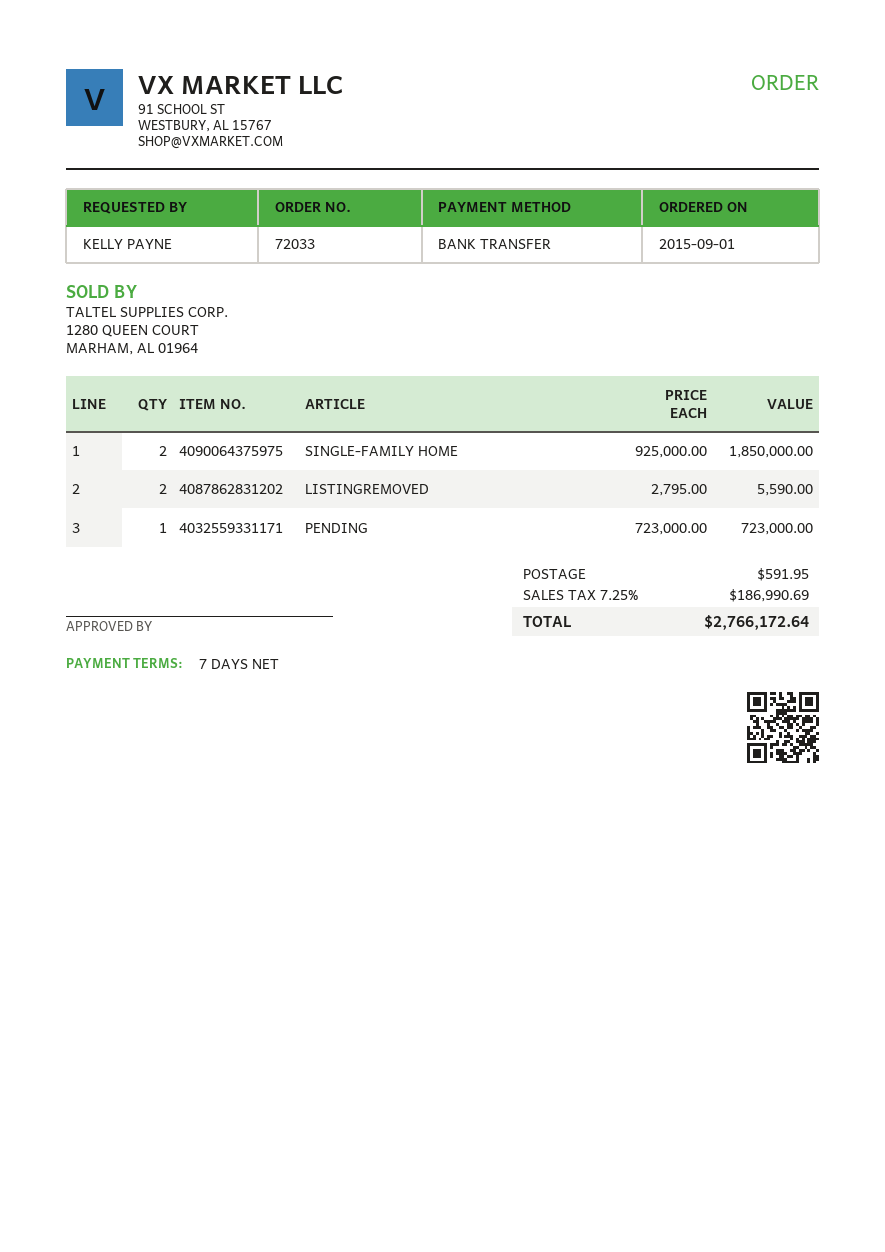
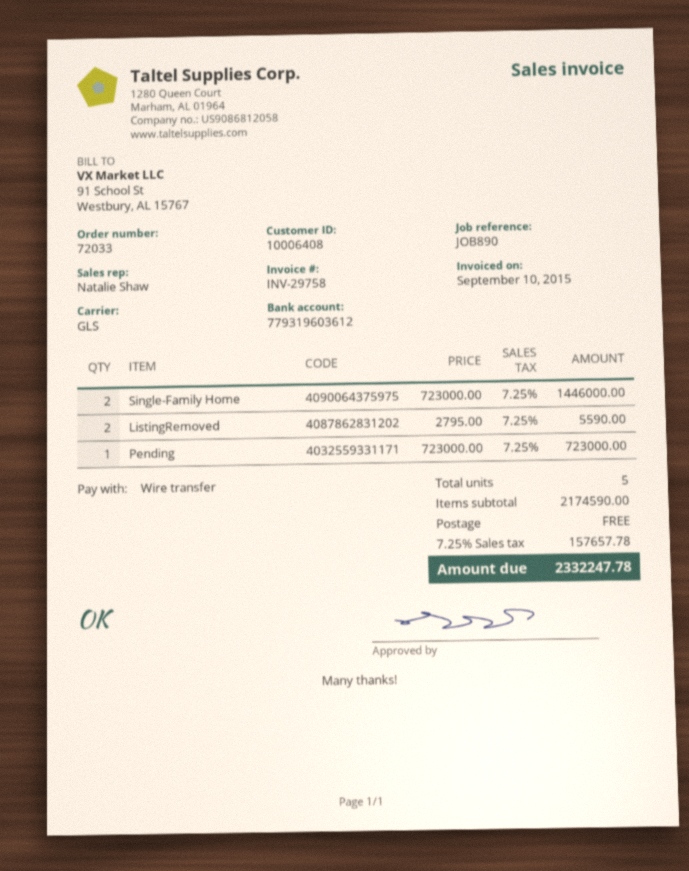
SINGLE-FAMILY HOME: 2 x 925000.00 = 1850000.00 -> 2 x 723000.00 = 1446000.00
shipping: 591.95 -> 0.00
tax: 7.25% = 186990.69 -> 7.25% = 157657.78
total: 2766172.64 -> 2332247.78

